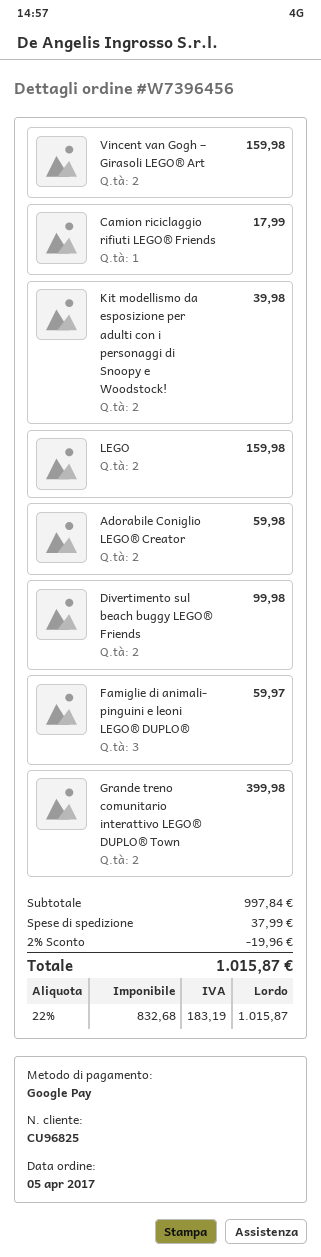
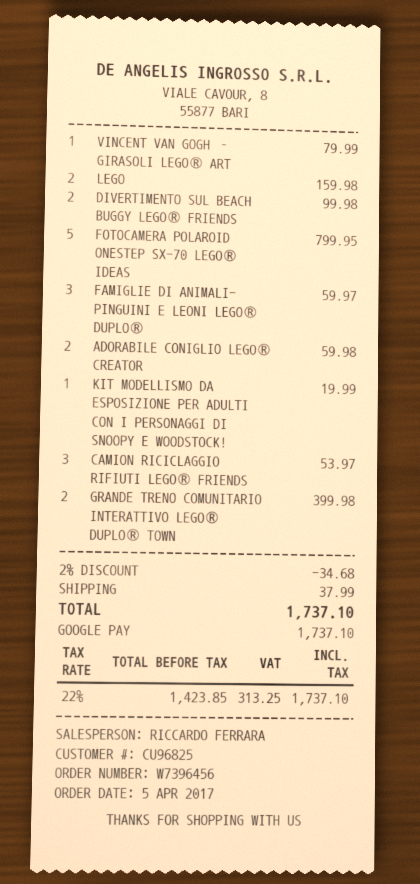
Vincent van Gogh – Girasoli LEGO® Art: 2 for 159.98 -> 1 for 79.99
Camion riciclaggio rifiuti LEGO® Friends: 1 for 17.99 -> 3 for 53.97
Kit modellismo da esposizione per adulti con i personaggi di Snoopy e Woodstock!: 2 for 39.98 -> 1 for 19.99
FOTOCAMERA POLAROID ONESTEP SX-70 LEGO® IDEAS: none -> 5 for 799.95
discount: 2% = 19.96 -> 2% = 34.68
net: 832.68 -> 1423.85
tax: 22% = 183.19 -> 22% = 313.25
total: 1015.87 -> 1737.10

